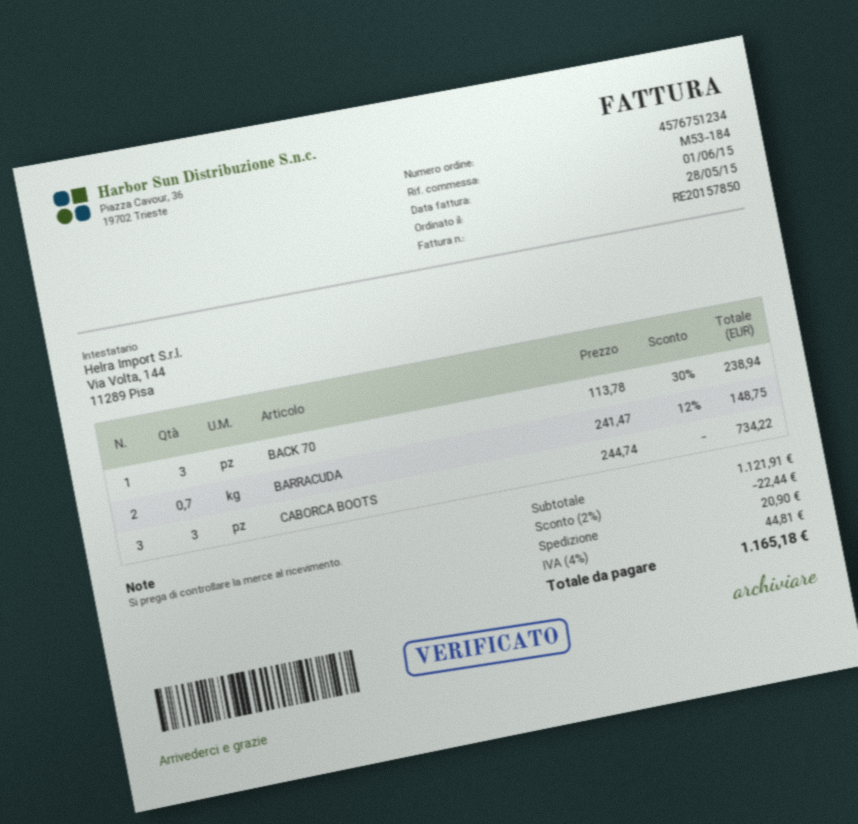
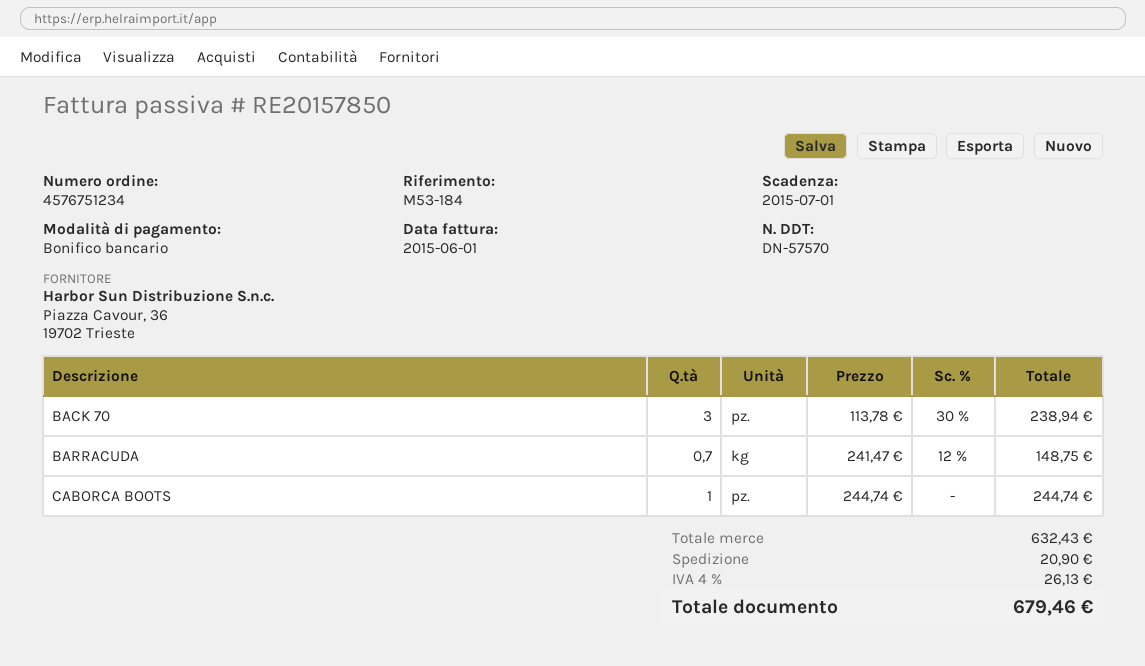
CABORCA BOOTS: 3 x 244.74 = 734.22 -> 1 x 244.74 = 244.74
subtotal: 1121.91 -> 632.43
discount: 2% = 22.44 -> none
tax: 4% = 44.81 -> 4% = 26.13
total: 1165.18 -> 679.46

